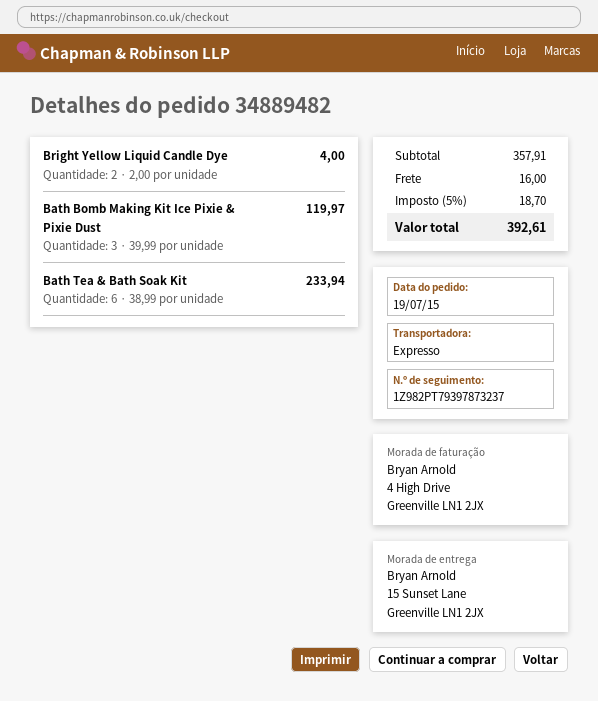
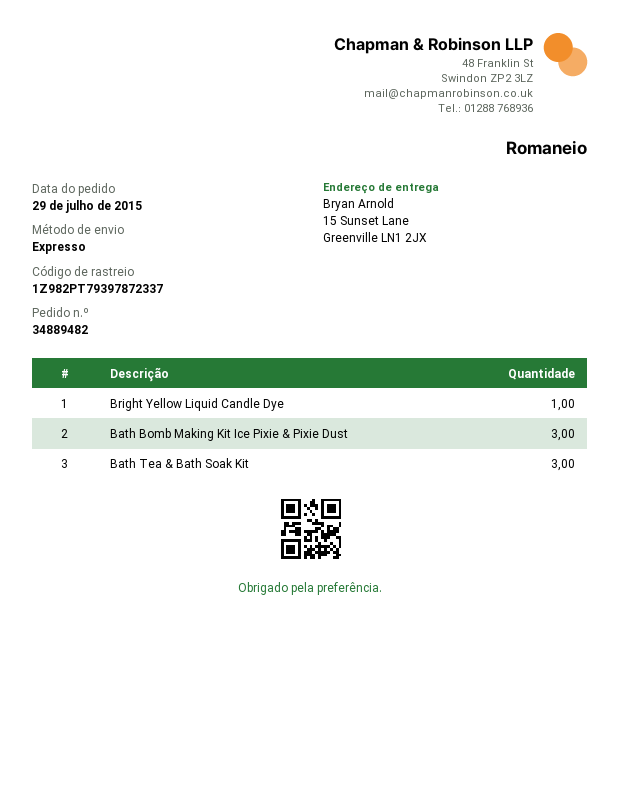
order date: 2015-07-19 -> 2015-07-29
tracking number: 1Z982PT79397873237 -> 1Z982PT79397872337
Bright Yellow Liquid Candle Dye: 2 -> 1
Bath Tea & Bath Soak Kit: 6 -> 3

